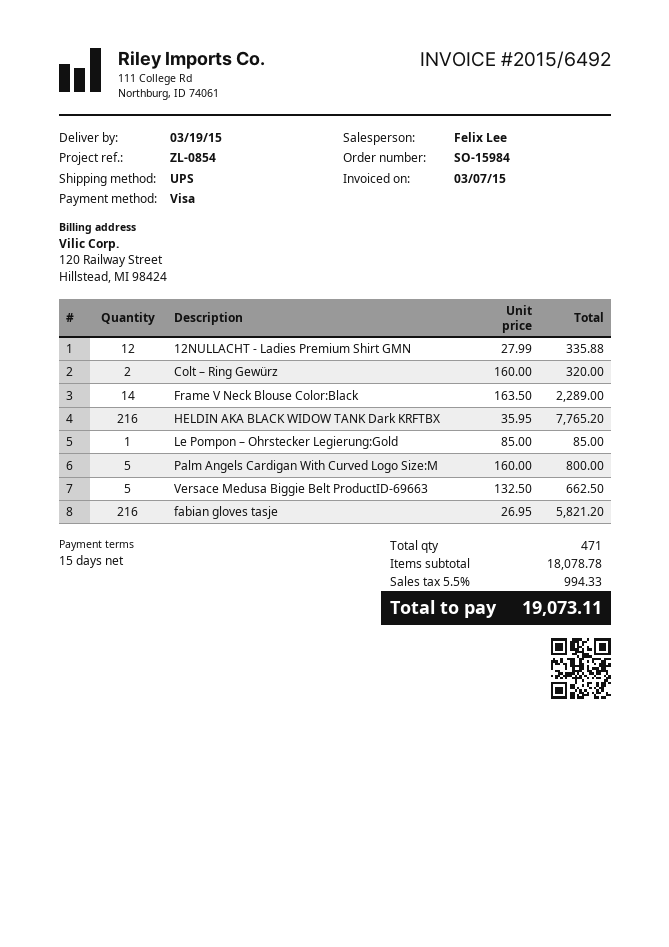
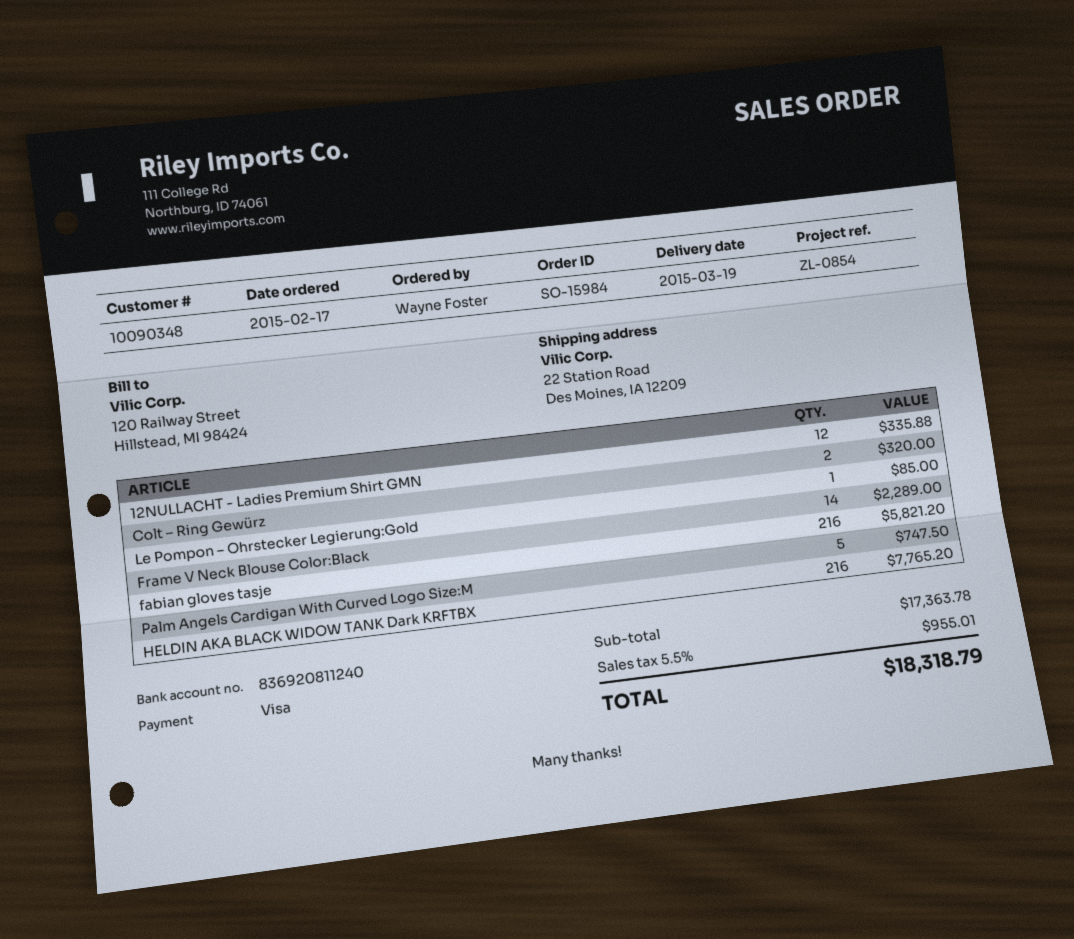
Palm Angels Cardigan With Curved Logo Size:M: 5 for 800.00 -> 5 for 747.50
Versace Medusa Biggie Belt ProductID-69663: 5 for 662.50 -> none
subtotal: 18078.78 -> 17363.78
tax: 5.5% = 994.33 -> 5.5% = 955.01
total: 19073.11 -> 18318.79

